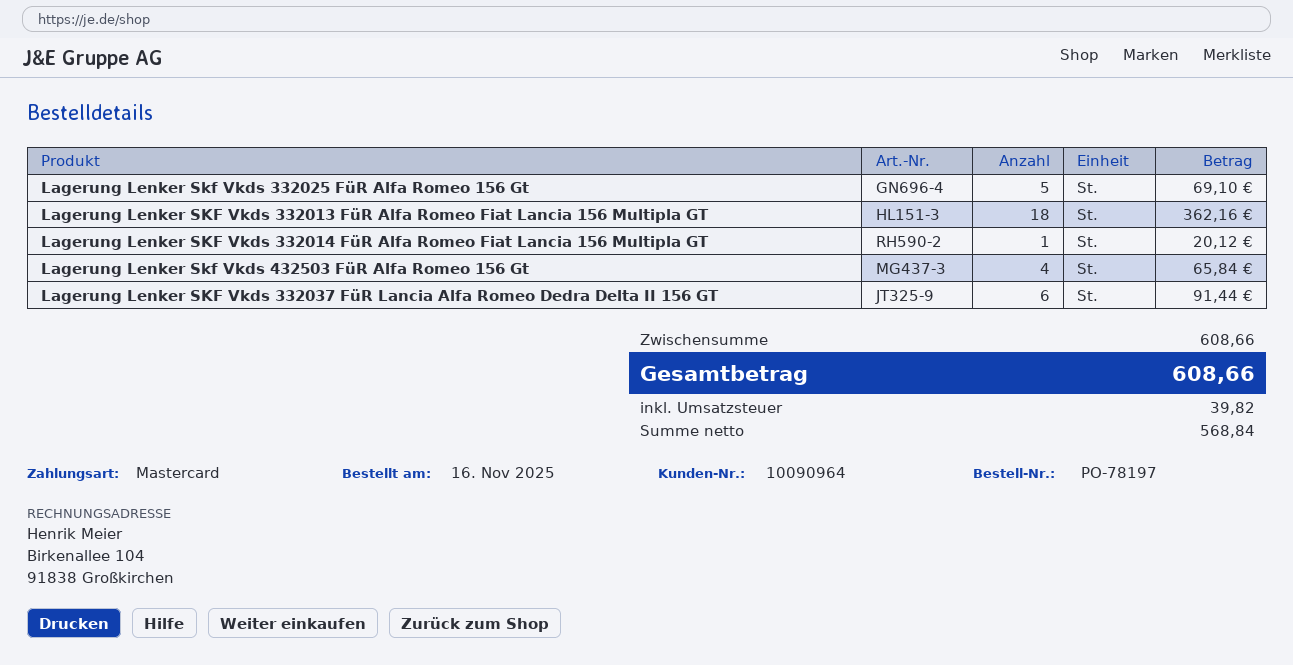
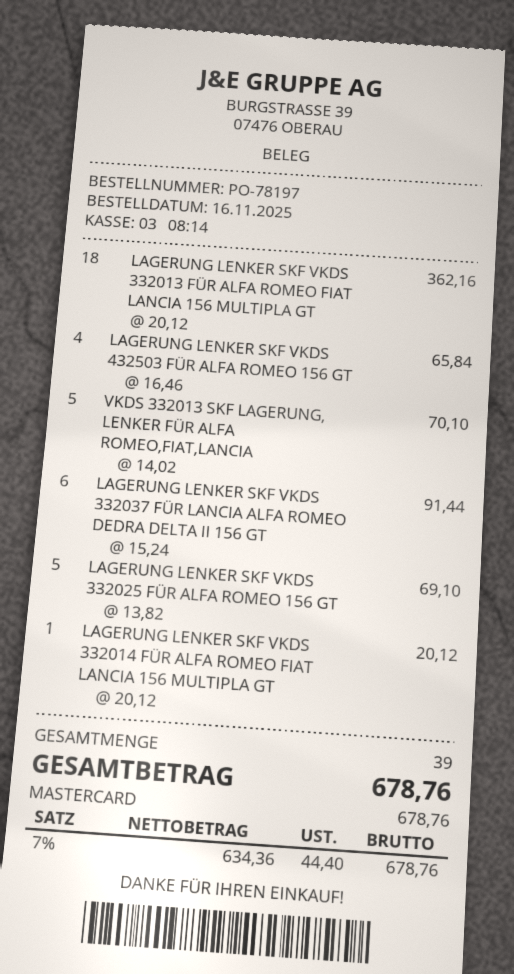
VKDS 332013 SKF LAGERUNG, LENKER FÜR ALFA ROMEO,FIAT,LANCIA: none -> 5 for 70.10
net: 568.84 -> 634.36
tax: 39.82 -> 44.40
total: 608.66 -> 678.76

